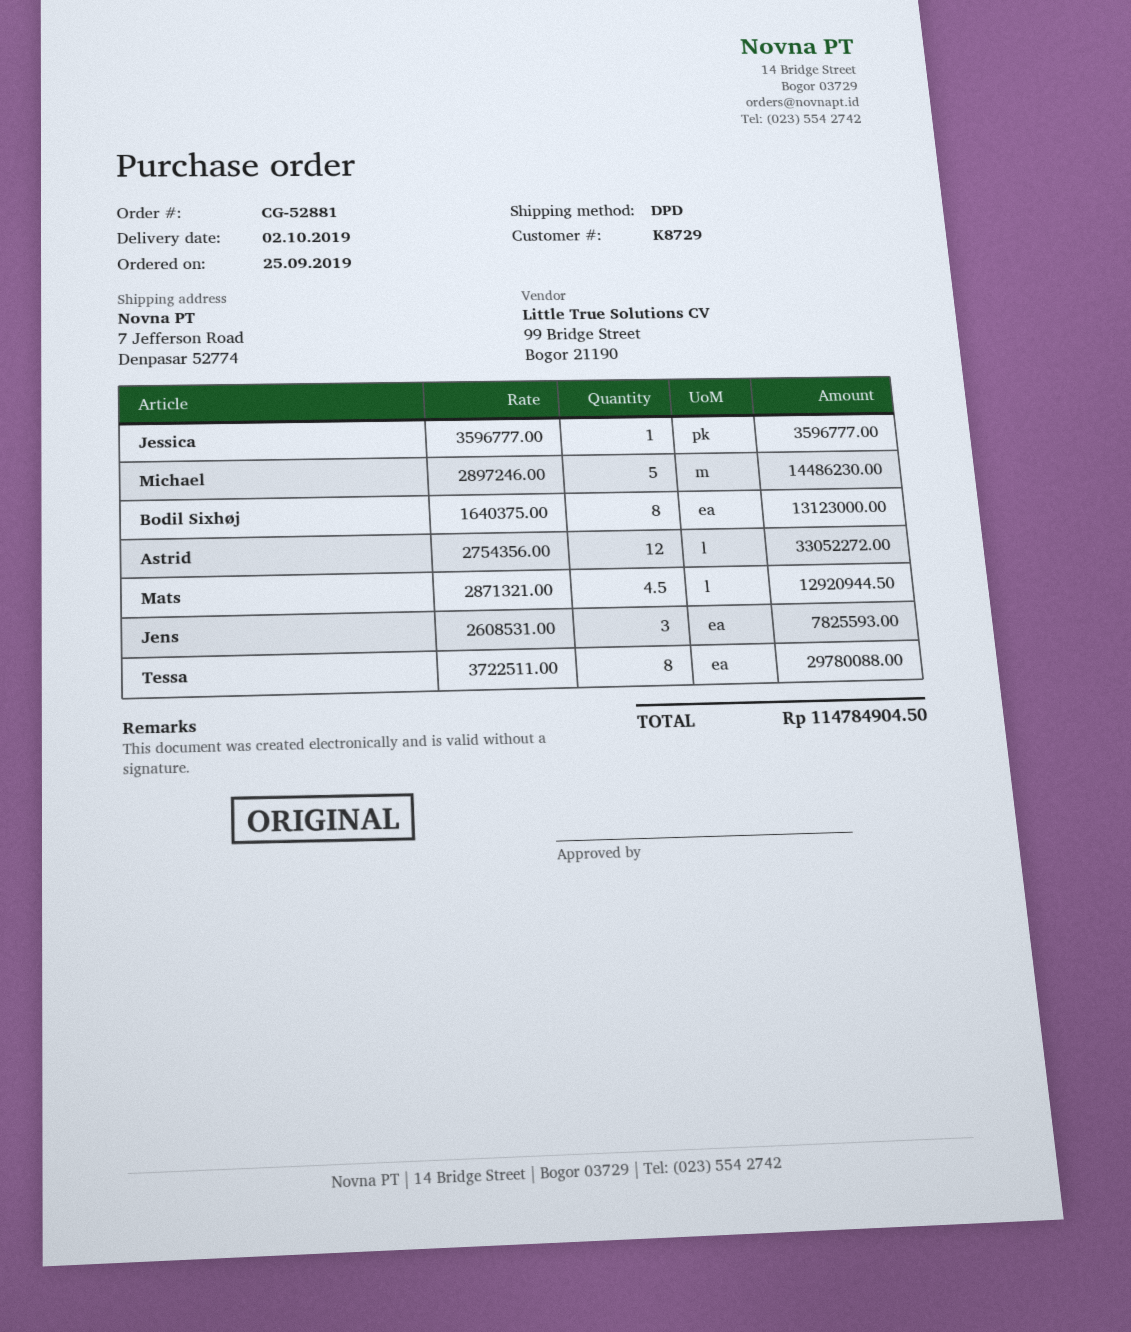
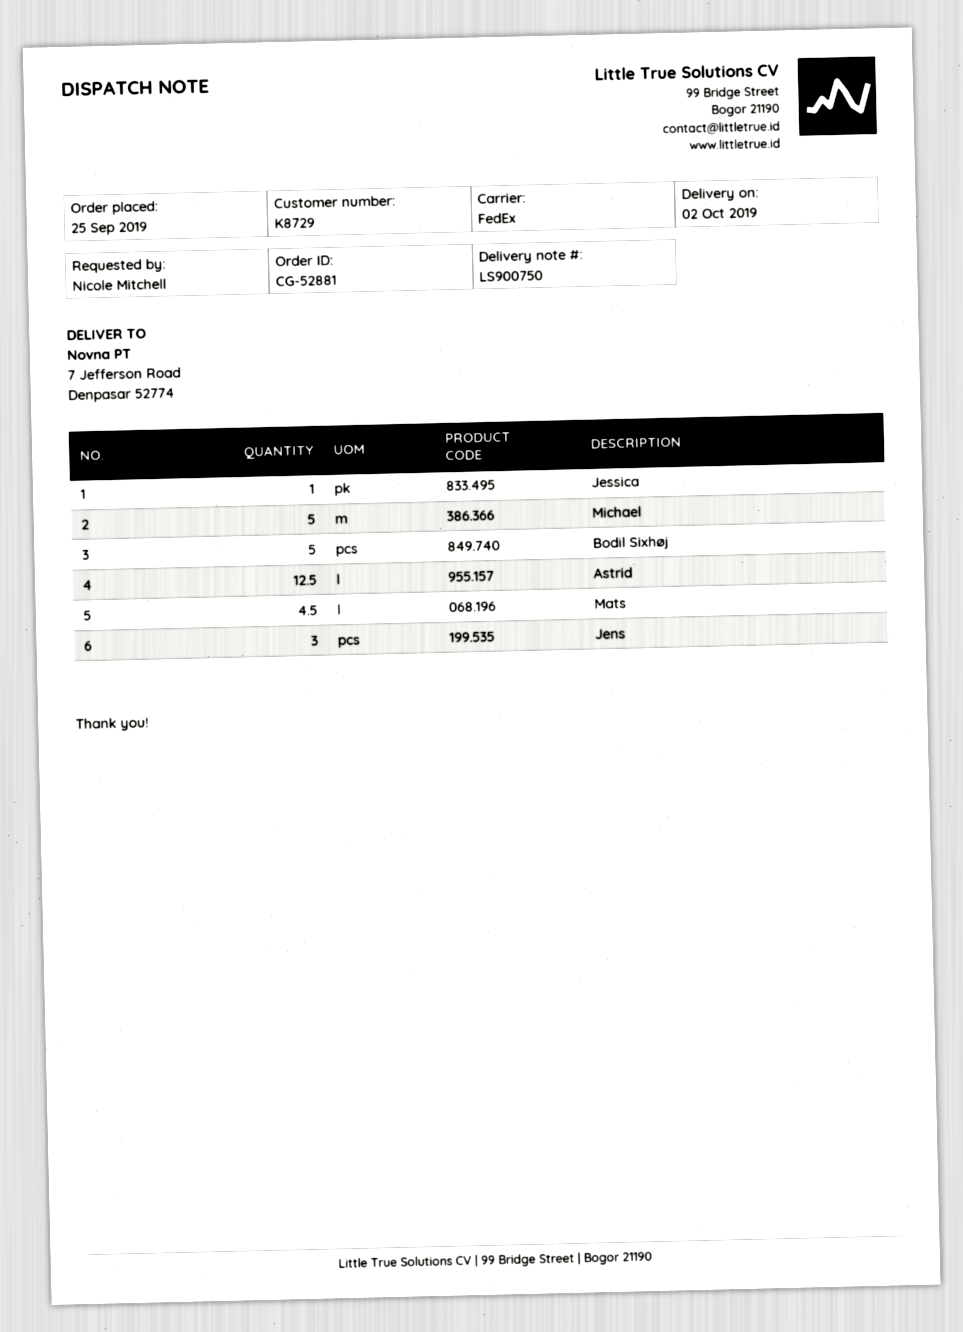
shipping method: DPD -> FedEx
Bodil Sixhøj: 8 -> 5
Astrid: 12 -> 12.5
Tessa: 8 -> none

